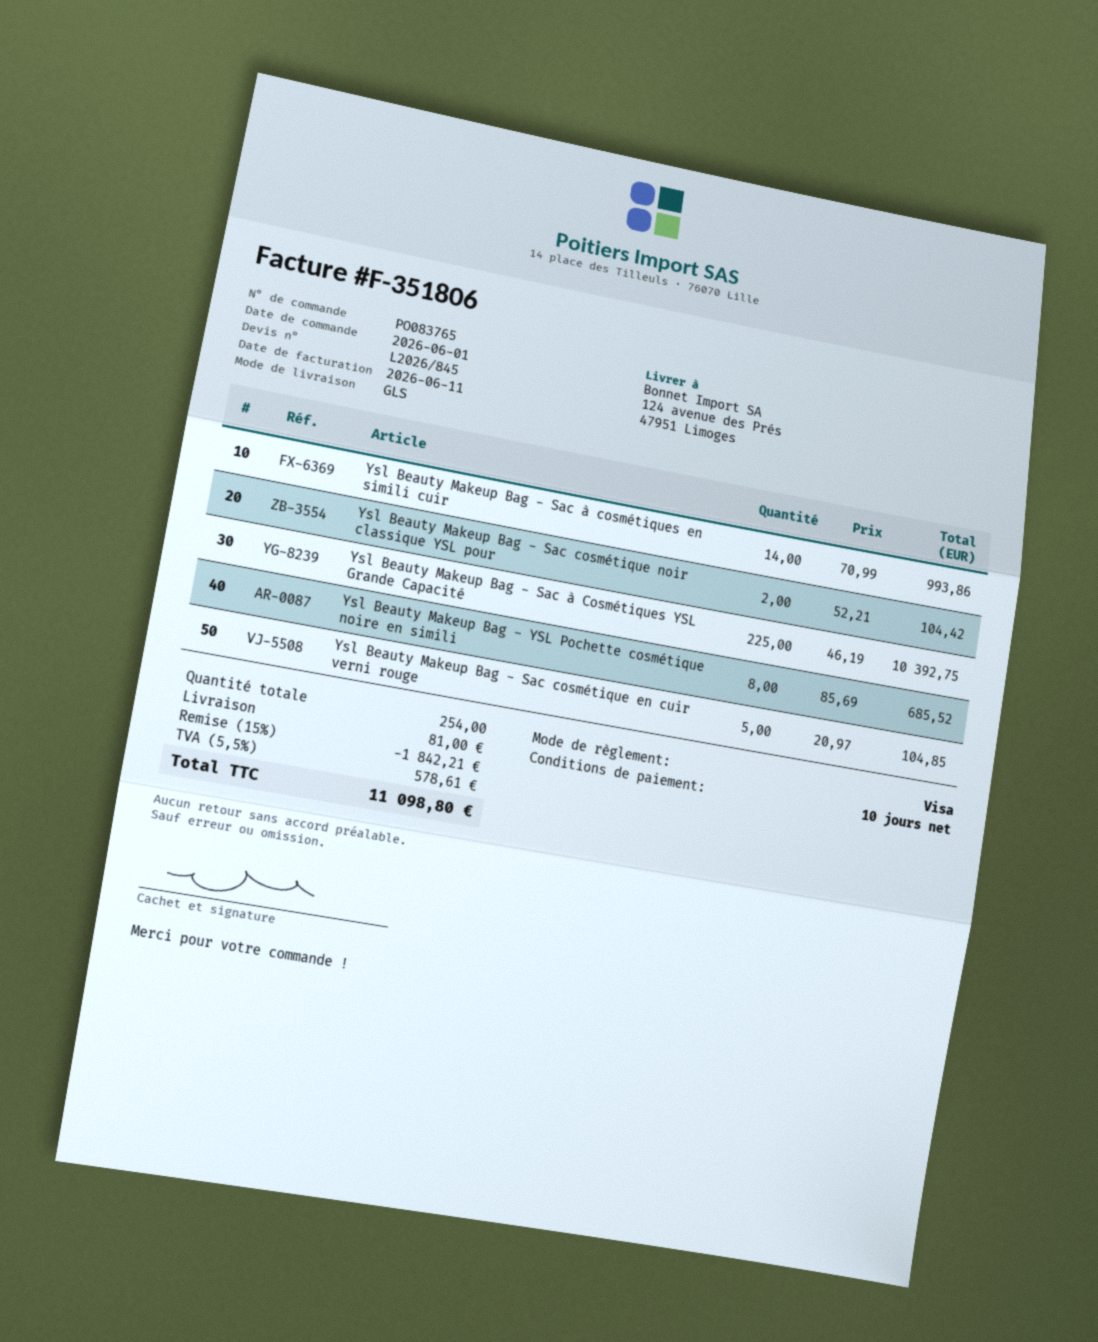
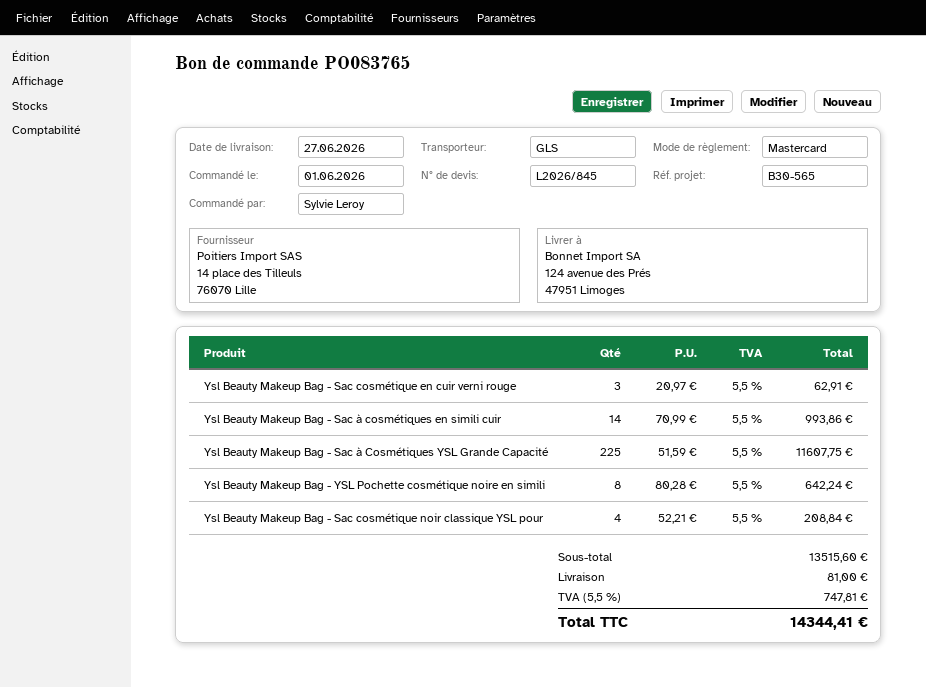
payment method: Visa -> Mastercard
Ysl Beauty Makeup Bag - Sac cosmétique noir classique YSL pour: 2 x 52.21 = 104.42 -> 4 x 52.21 = 208.84
Ysl Beauty Makeup Bag - Sac à Cosmétiques YSL Grande Capacité: 225 x 46.19 = 10392.75 -> 225 x 51.59 = 11607.75
Ysl Beauty Makeup Bag - YSL Pochette cosmétique noire en simili: 8 x 85.69 = 685.52 -> 8 x 80.28 = 642.24
Ysl Beauty Makeup Bag - Sac cosmétique en cuir verni rouge: 5 x 20.97 = 104.85 -> 3 x 20.97 = 62.91
discount: 15% = 1842.21 -> none
tax: 5.5% = 578.61 -> 5.5% = 747.81
total: 11098.80 -> 14344.41

